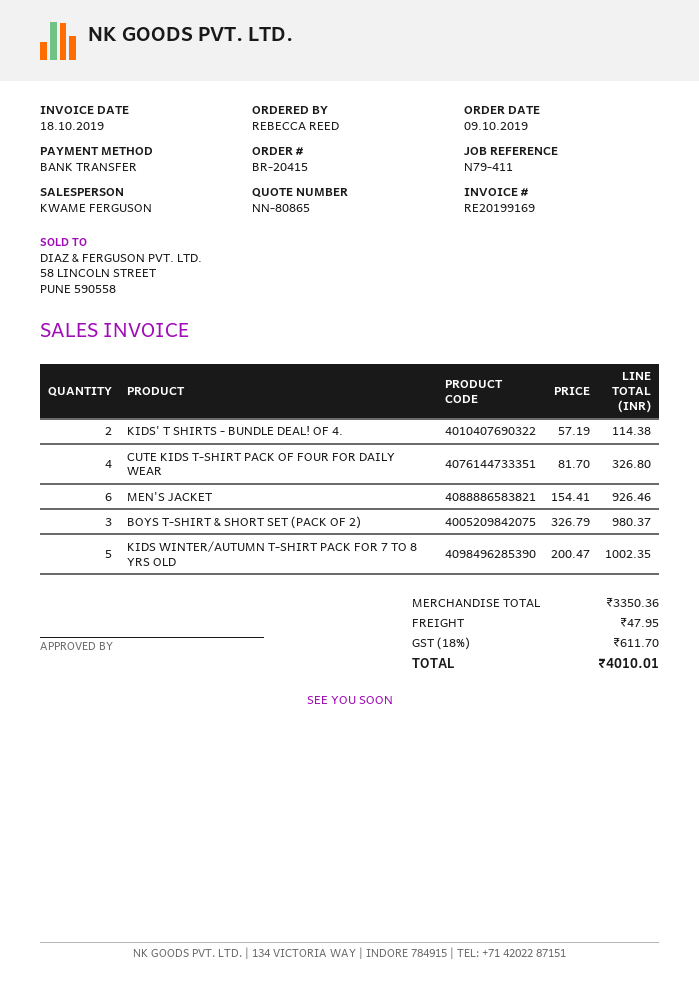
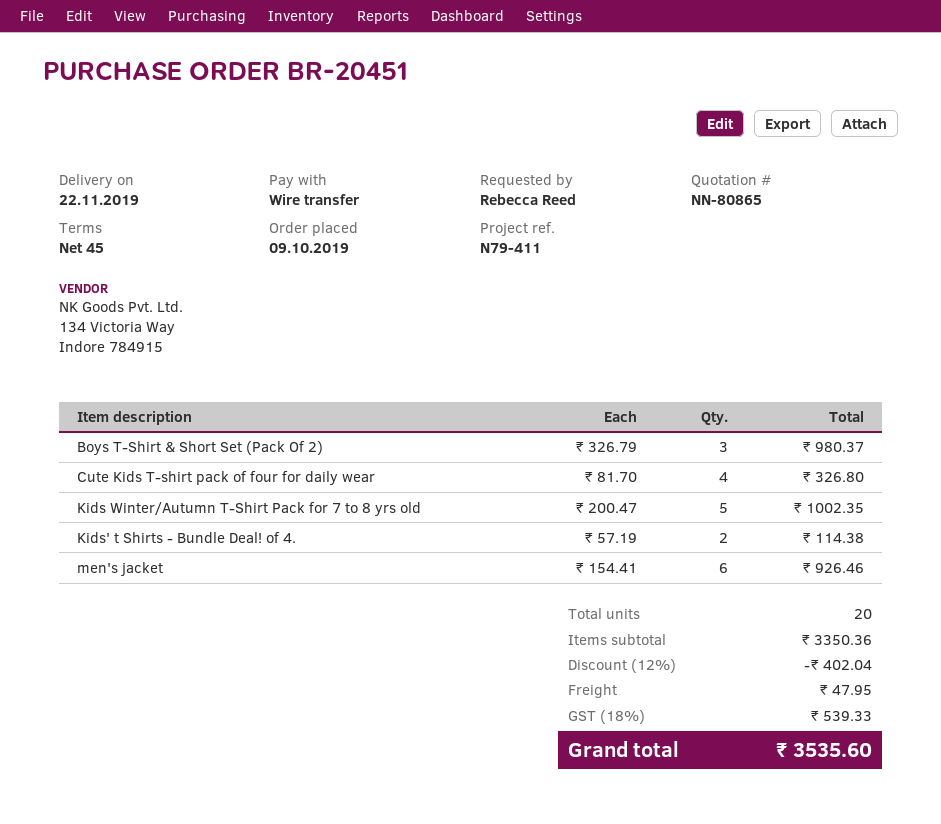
order number: BR-20415 -> BR-20451
discount: none -> 12% = 402.04
tax: 18% = 611.70 -> 18% = 539.33
total: 4010.01 -> 3535.60

